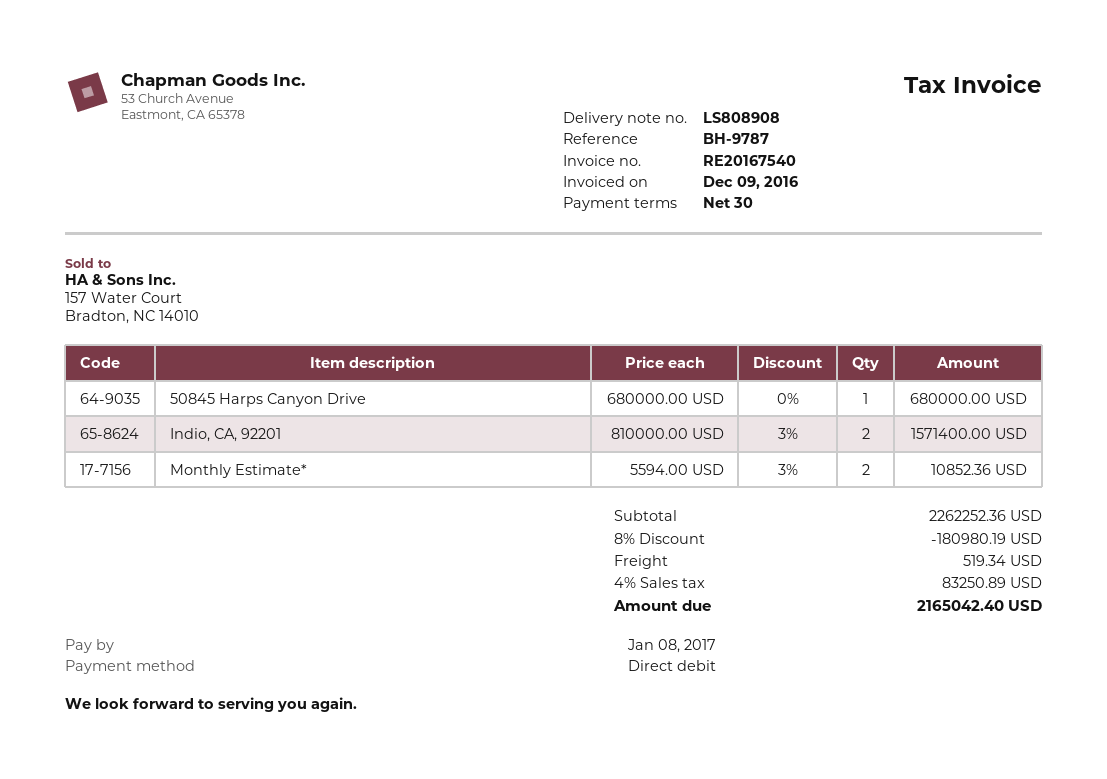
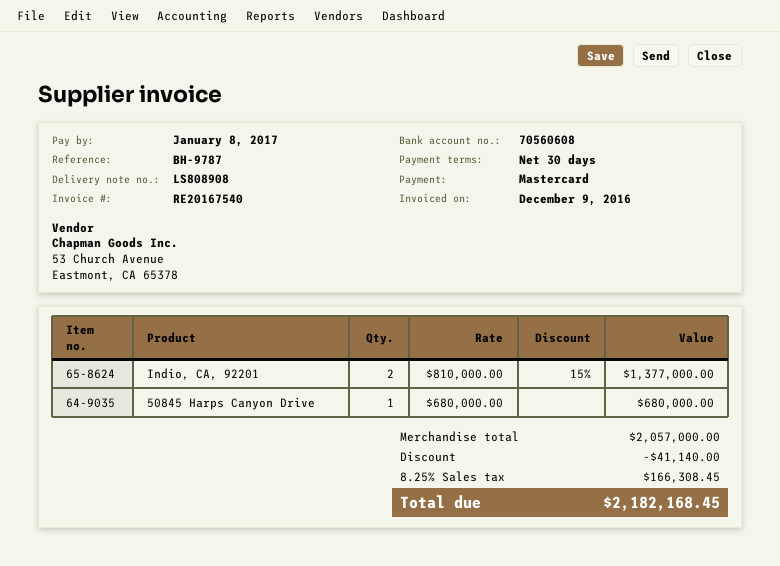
payment method: direct debit -> Mastercard
Indio, CA, 92201: 2 x 810000.00 - 3% = 1571400.00 -> 2 x 810000.00 - 15% = 1377000.00
Monthly Estimate*: 2 x 5594.00 - 3% = 10852.36 -> none
subtotal: 2262252.36 -> 2057000.00
discount: 180980.19 -> 41140.00
shipping: 519.34 -> none
tax: 4% = 83250.89 -> 8.25% = 166308.45
total: 2165042.40 -> 2182168.45

